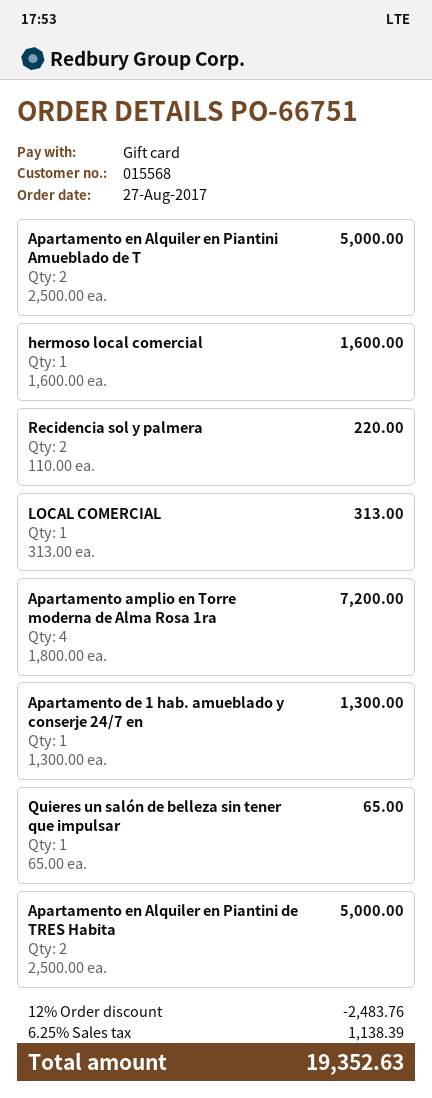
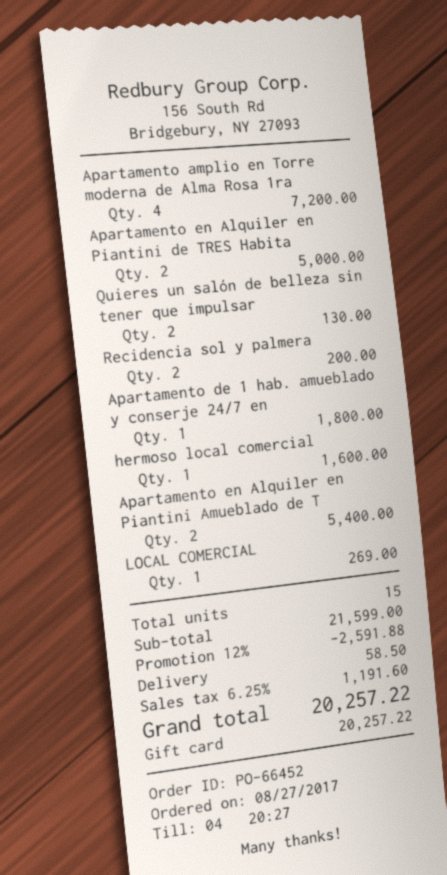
order number: PO-66751 -> PO-66452
Apartamento en Alquiler en Piantini Amueblado de T: 2 for 5000.00 -> 2 for 5400.00
Recidencia sol y palmera: 2 for 220.00 -> 2 for 200.00
LOCAL COMERCIAL: 1 for 313.00 -> 1 for 269.00
Apartamento de 1 hab. amueblado y conserje 24/7 en: 1 for 1300.00 -> 1 for 1800.00
Quieres un salón de belleza sin tener que impulsar: 1 for 65.00 -> 2 for 130.00
discount: 12% = 2483.76 -> 12% = 2591.88
shipping: none -> 58.50
tax: 6.25% = 1138.39 -> 6.25% = 1191.60
total: 19352.63 -> 20257.22

